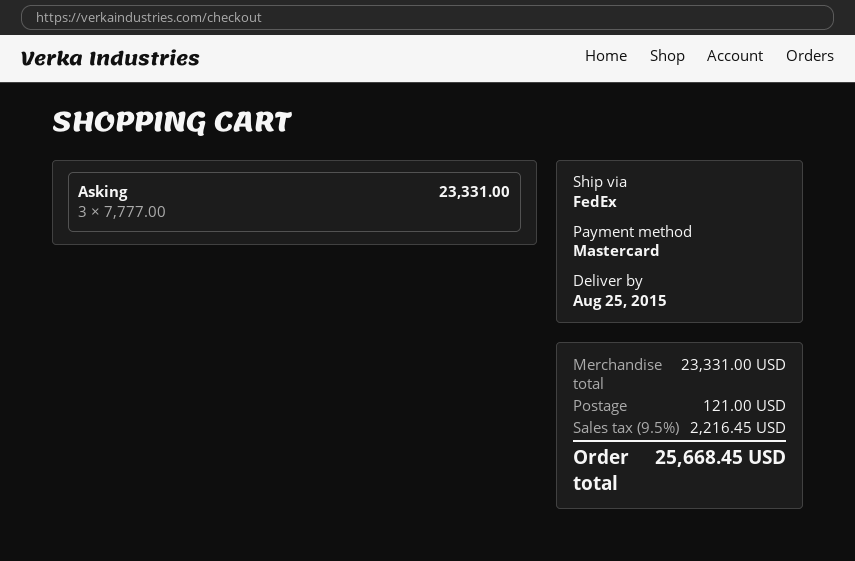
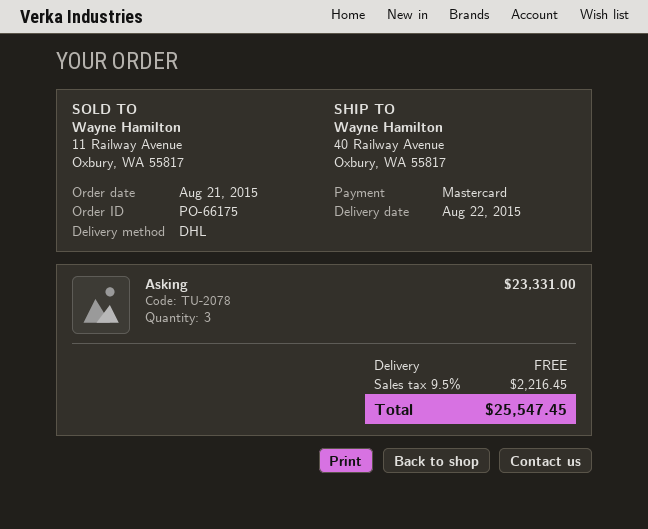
delivery date: 2015-08-25 -> 2015-08-22
shipping method: FedEx -> DHL
shipping: 121.00 -> 0.00
total: 25668.45 -> 25547.45

